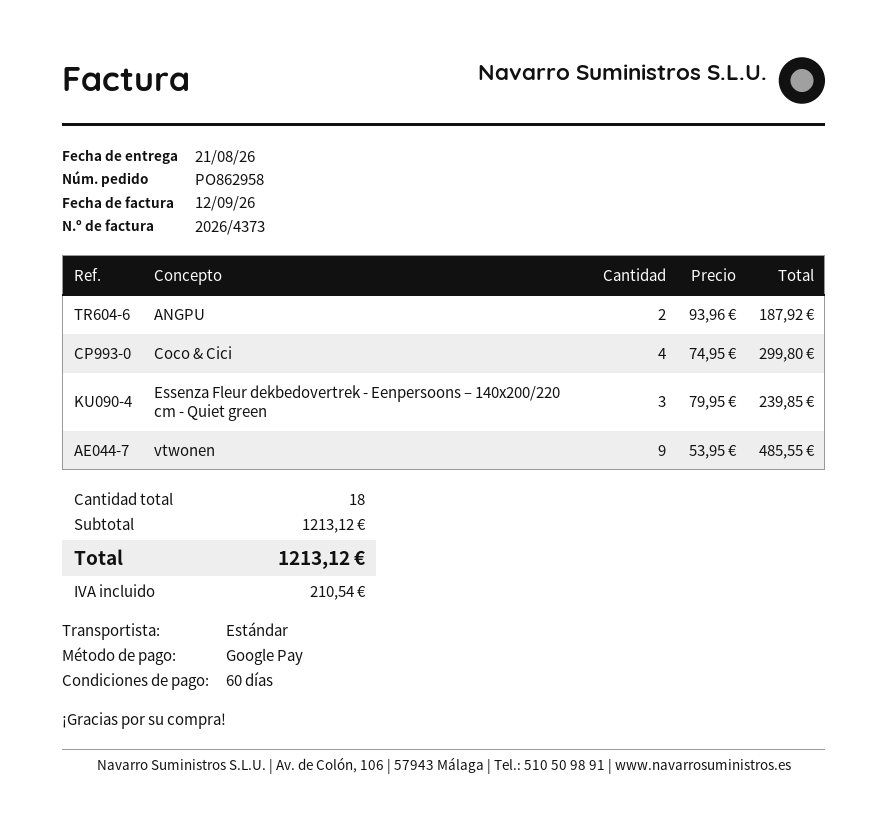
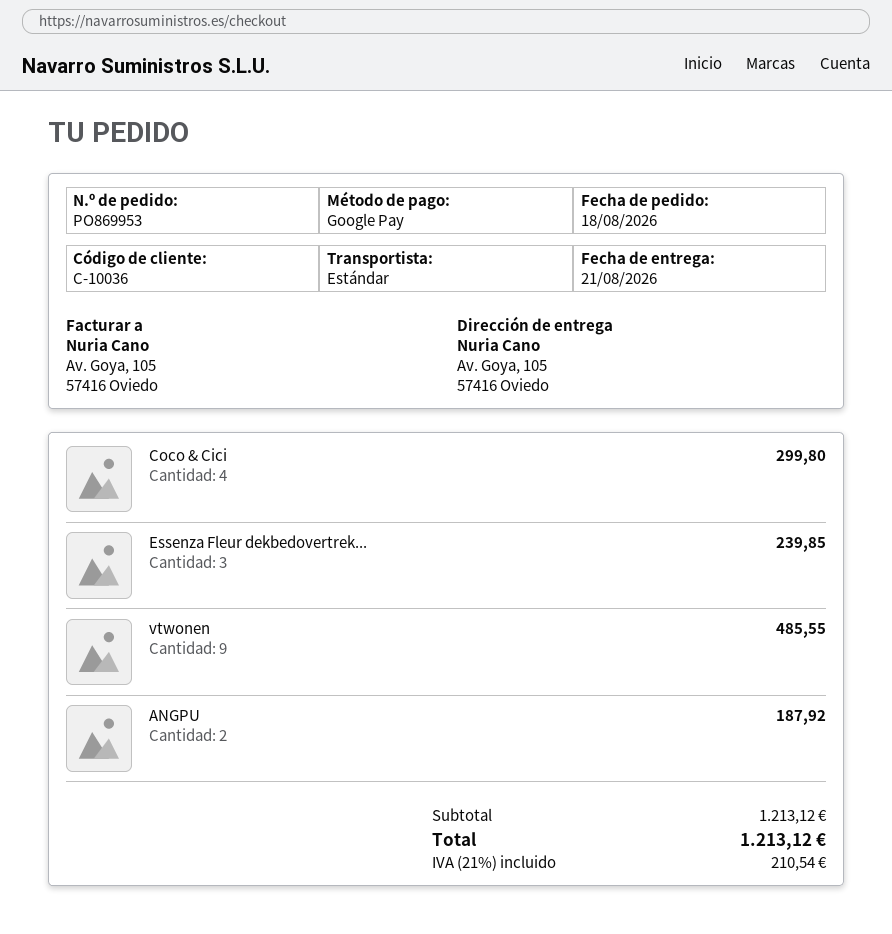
order number: PO862958 -> PO869953

